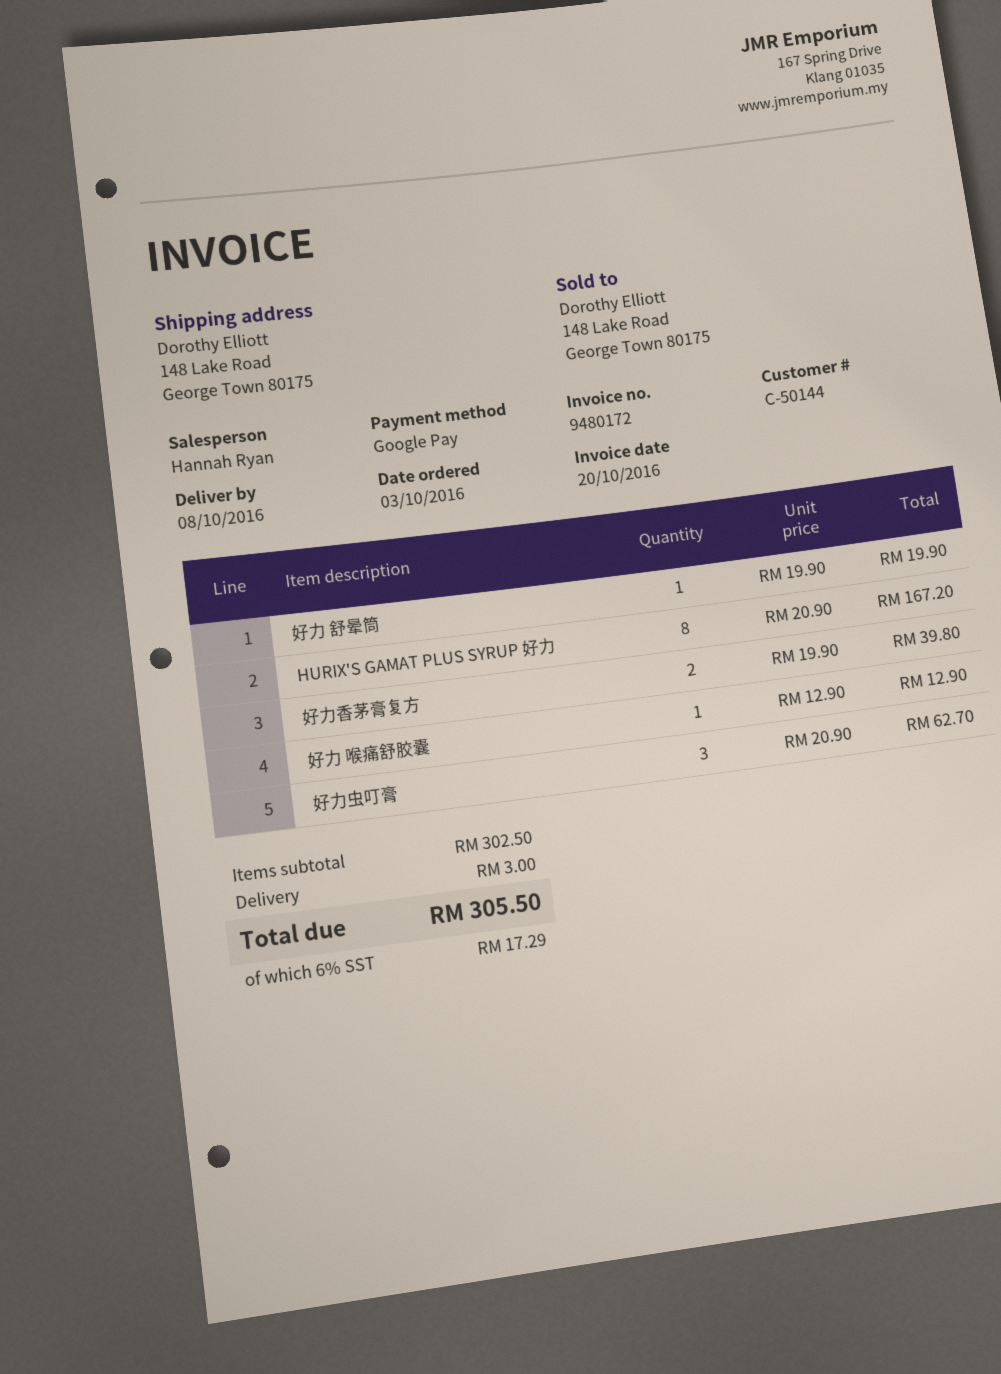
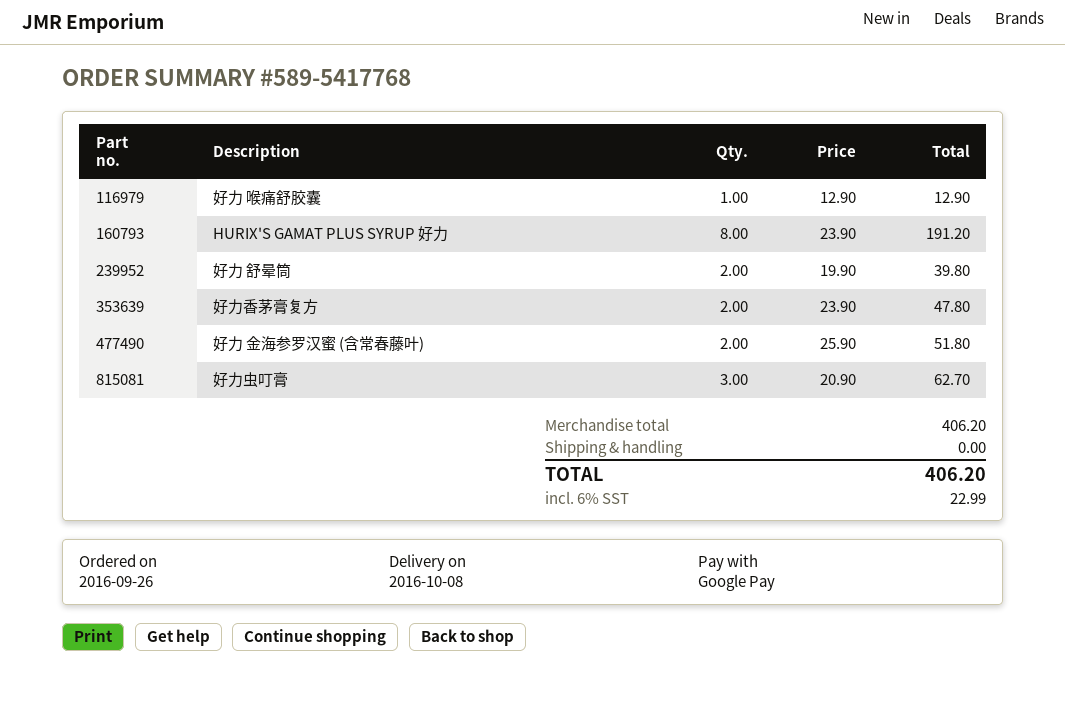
order date: 2016-10-03 -> 2016-09-26
好力 舒晕筒: 1 x 19.90 = 19.90 -> 2 x 19.90 = 39.80
HURIX'S GAMAT PLUS SYRUP 好力: 8 x 20.90 = 167.20 -> 8 x 23.90 = 191.20
好力香茅膏复方: 2 x 19.90 = 39.80 -> 2 x 23.90 = 47.80
好力 金海参罗汉蜜 (含常春藤叶): none -> 2 x 25.90 = 51.80
subtotal: 302.50 -> 406.20
shipping: 3.00 -> 0.00
tax: 6% = 17.29 -> 6% = 22.99
total: 305.50 -> 406.20

